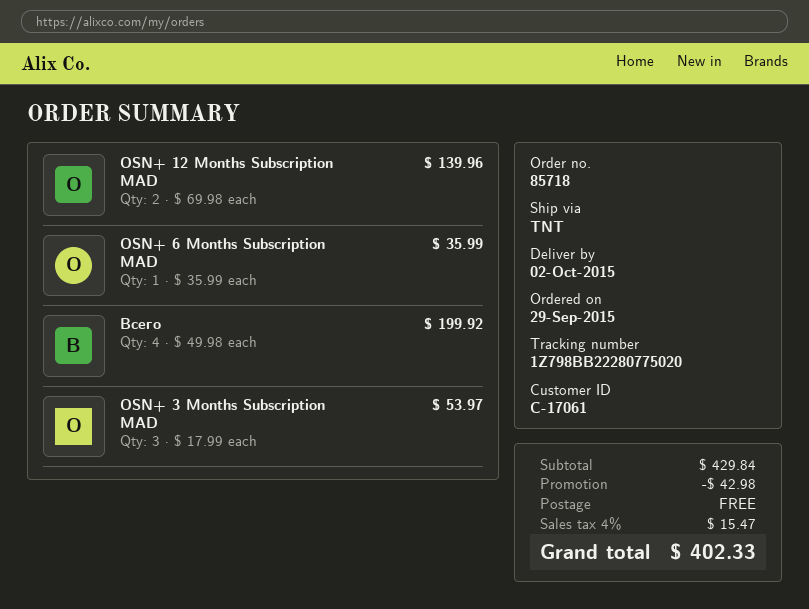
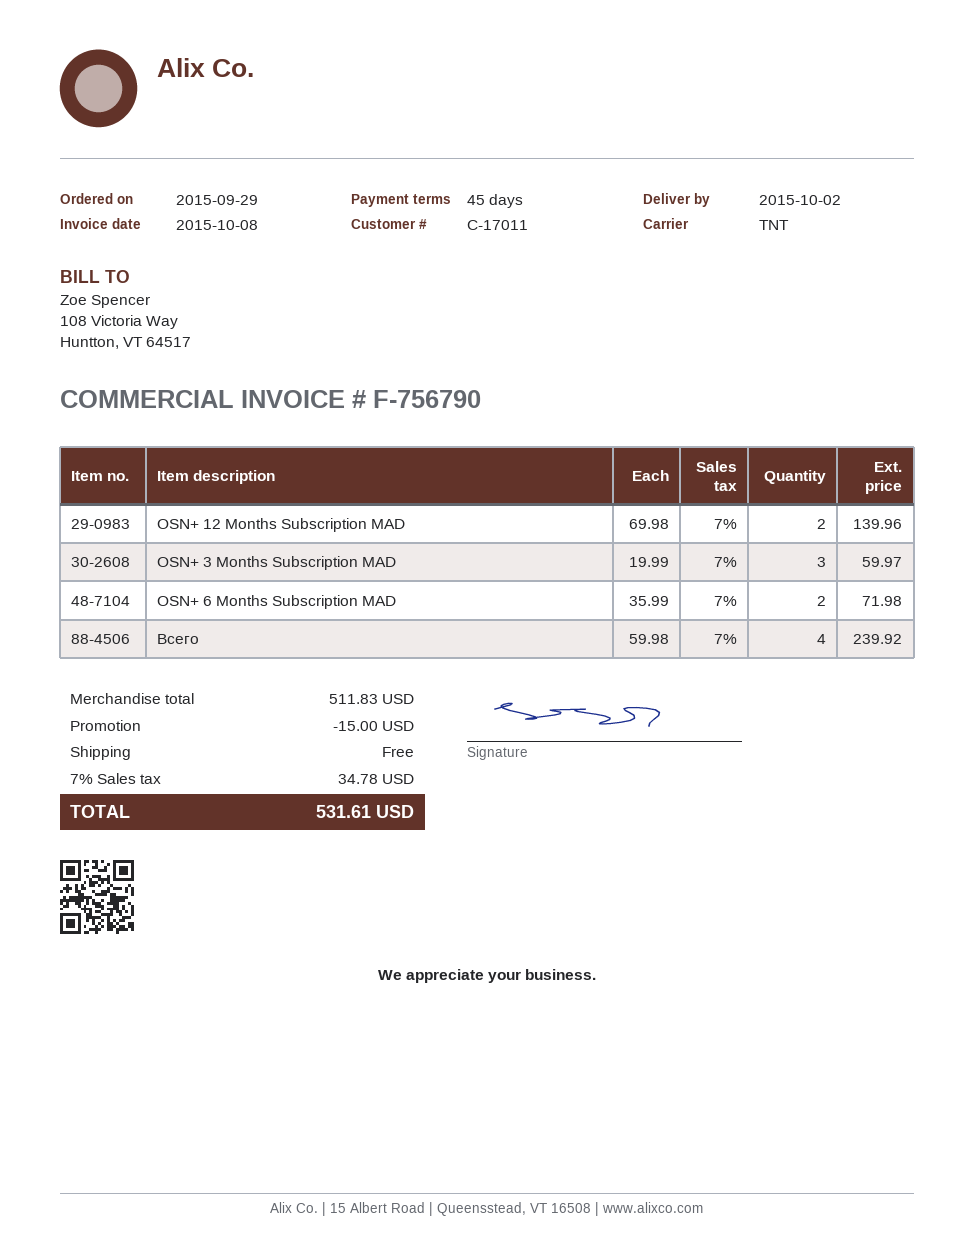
customer number: C-17061 -> C-17011
OSN+ 6 Months Subscription MAD: 1 x 35.99 = 35.99 -> 2 x 35.99 = 71.98
Всего: 4 x 49.98 = 199.92 -> 4 x 59.98 = 239.92
OSN+ 3 Months Subscription MAD: 3 x 17.99 = 53.97 -> 3 x 19.99 = 59.97
subtotal: 429.84 -> 511.83
discount: 42.98 -> 15.00
tax: 4% = 15.47 -> 7% = 34.78
total: 402.33 -> 531.61

